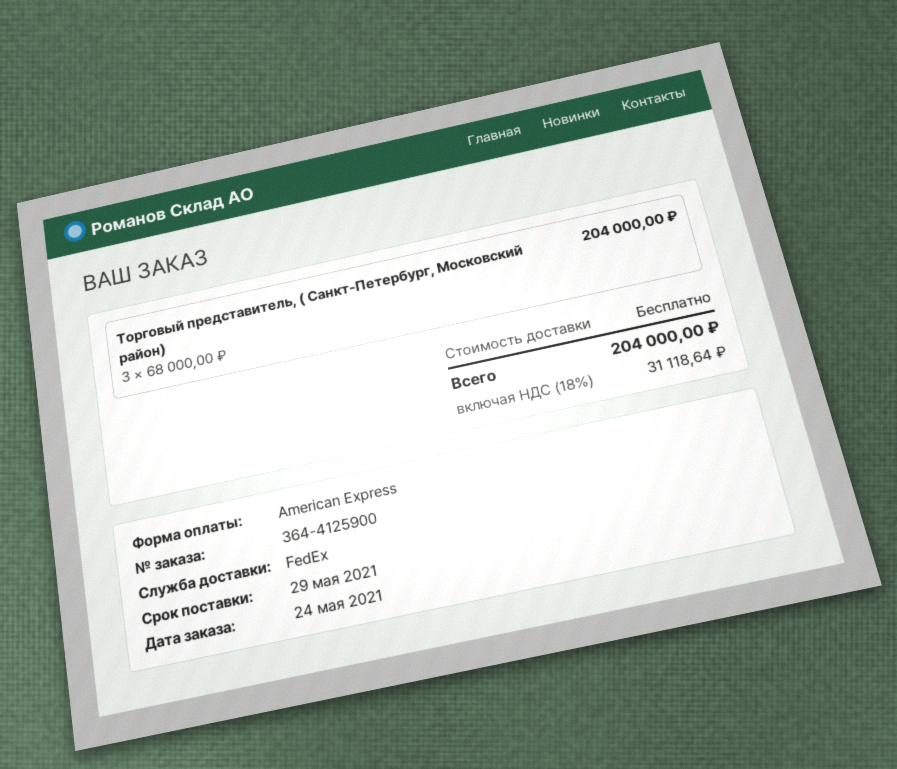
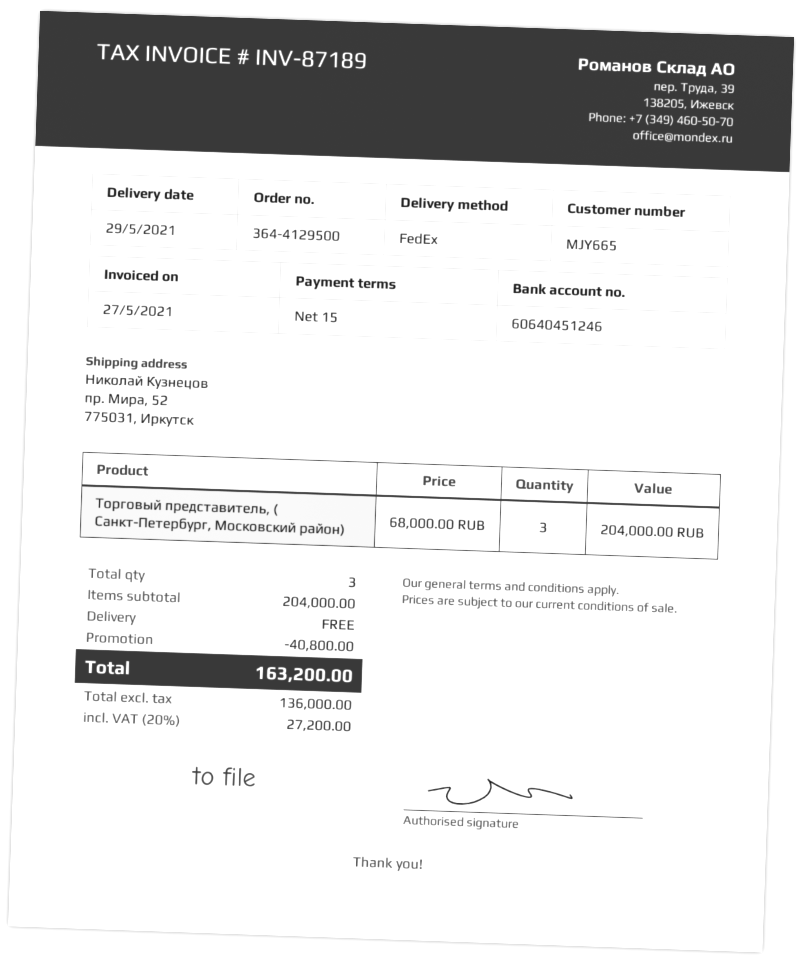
order number: 364-4125900 -> 364-4129500
discount: none -> 40800.00
tax: 18% = 31118.64 -> 20% = 27200.00
total: 204000.00 -> 163200.00

